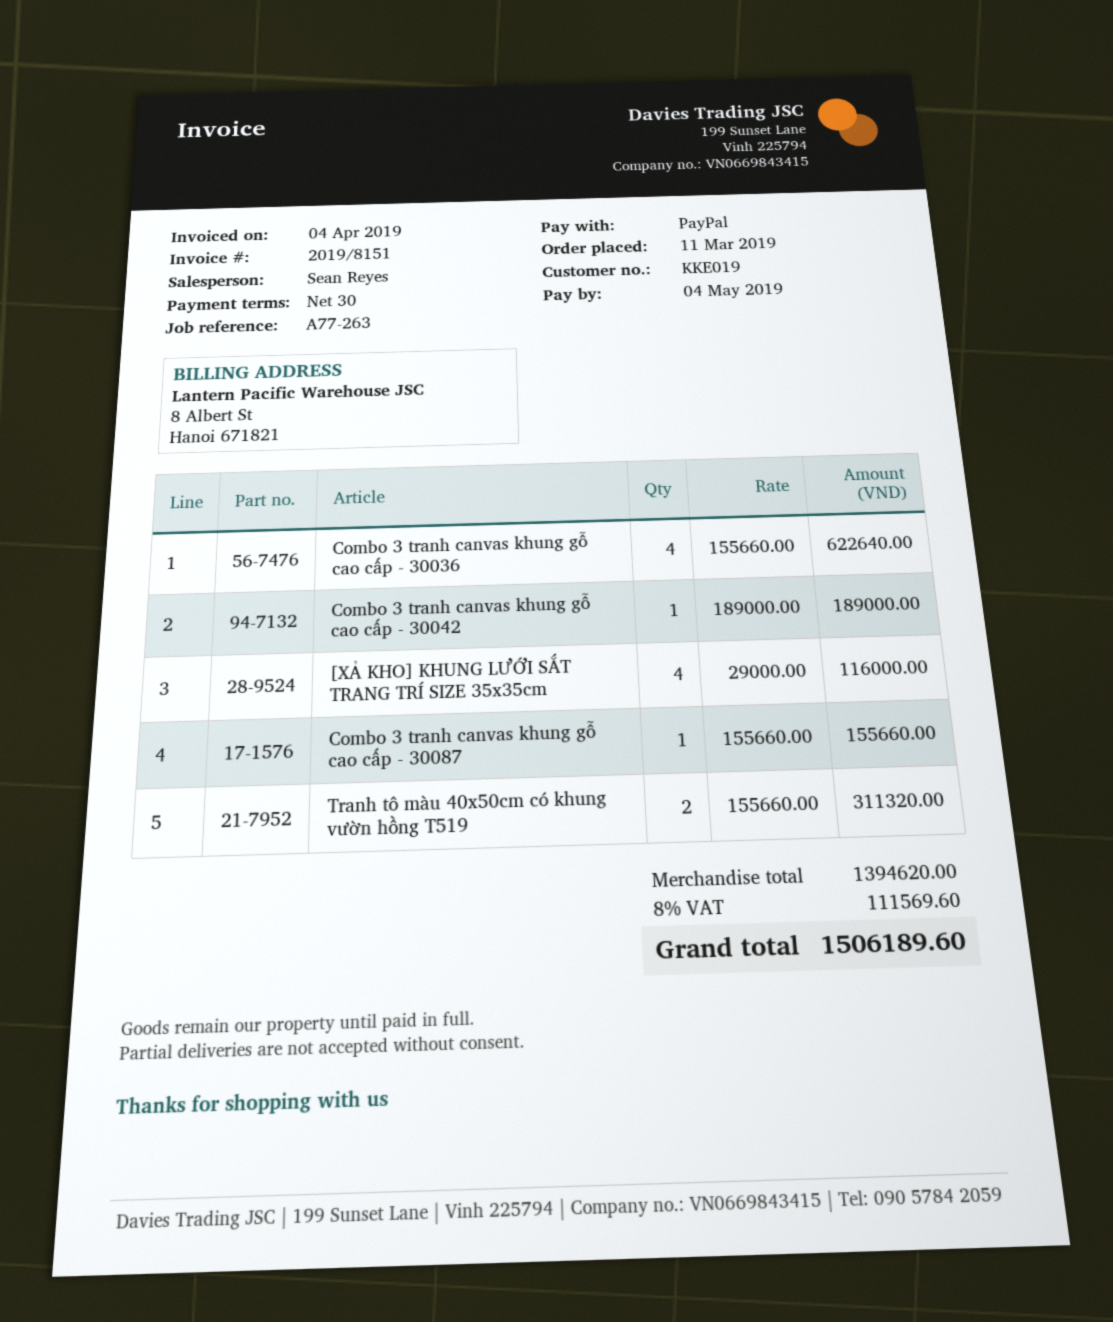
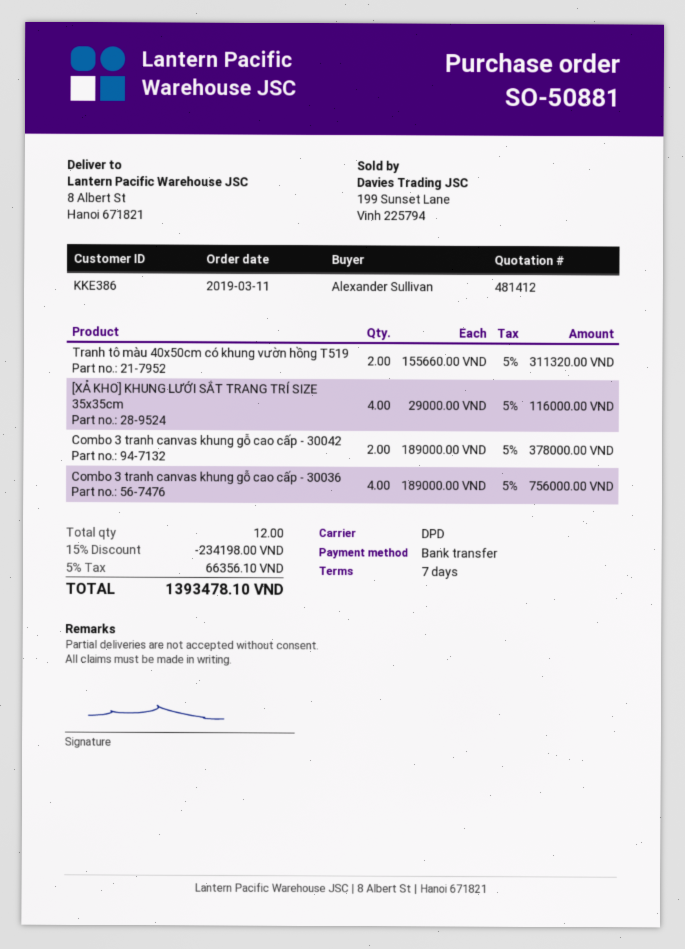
payment terms: 30 days -> 7 days
customer number: KKE019 -> KKE386
payment method: PayPal -> bank transfer
Combo 3 tranh canvas khung gỗ cao cấp - 30036: 4 x 155660.00 = 622640.00 -> 4 x 189000.00 = 756000.00
Combo 3 tranh canvas khung gỗ cao cấp - 30042: 1 x 189000.00 = 189000.00 -> 2 x 189000.00 = 378000.00
Combo 3 tranh canvas khung gỗ cao cấp - 30087: 1 x 155660.00 = 155660.00 -> none
discount: none -> 15% = 234198.00
tax: 8% = 111569.60 -> 5% = 66356.10
total: 1506189.60 -> 1393478.10

